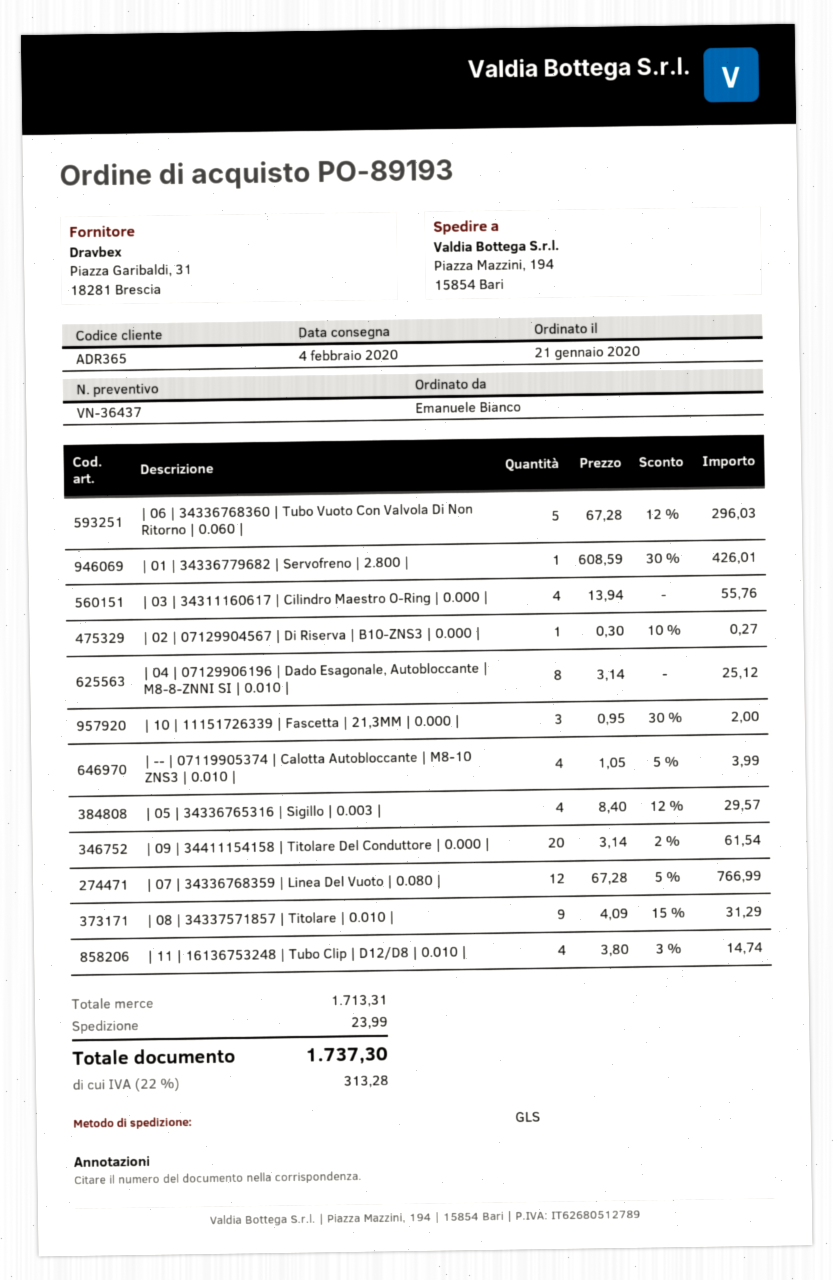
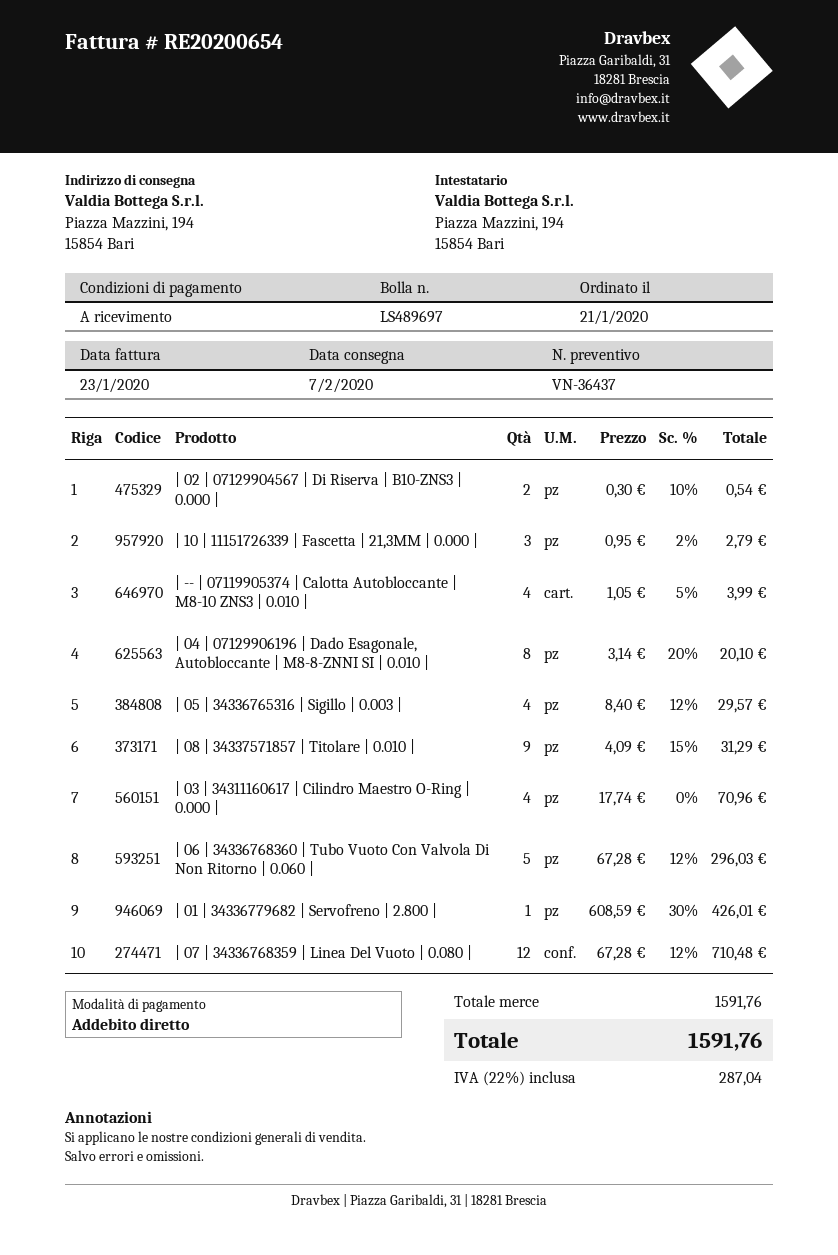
delivery date: 2020-02-04 -> 2020-02-07
| 03 | 34311160617 | Cilindro Maestro O-Ring | 0.000 |: 4 x 13.94 = 55.76 -> 4 x 17.74 = 70.96
| 02 | 07129904567 | Di Riserva | B10-ZNS3 | 0.000 |: 1 x 0.30 - 10% = 0.27 -> 2 x 0.30 - 10% = 0.54
| 04 | 07129906196 | Dado Esagonale, Autobloccante | M8-8-ZNNI SI | 0.010 |: 8 x 3.14 = 25.12 -> 8 x 3.14 - 20% = 20.10
| 10 | 11151726339 | Fascetta | 21,3MM | 0.000 |: 3 x 0.95 - 30% = 2.00 -> 3 x 0.95 - 2% = 2.79
| 09 | 34411154158 | Titolare Del Conduttore | 0.000 |: 20 x 3.14 - 2% = 61.54 -> none
| 07 | 34336768359 | Linea Del Vuoto | 0.080 |: 12 x 67.28 - 5% = 766.99 -> 12 x 67.28 - 12% = 710.48
| 11 | 16136753248 | Tubo Clip | D12/D8 | 0.010 |: 4 x 3.80 - 3% = 14.74 -> none
subtotal: 1713.31 -> 1591.76
shipping: 23.99 -> none
tax: 22% = 313.28 -> 22% = 287.04
total: 1737.30 -> 1591.76

